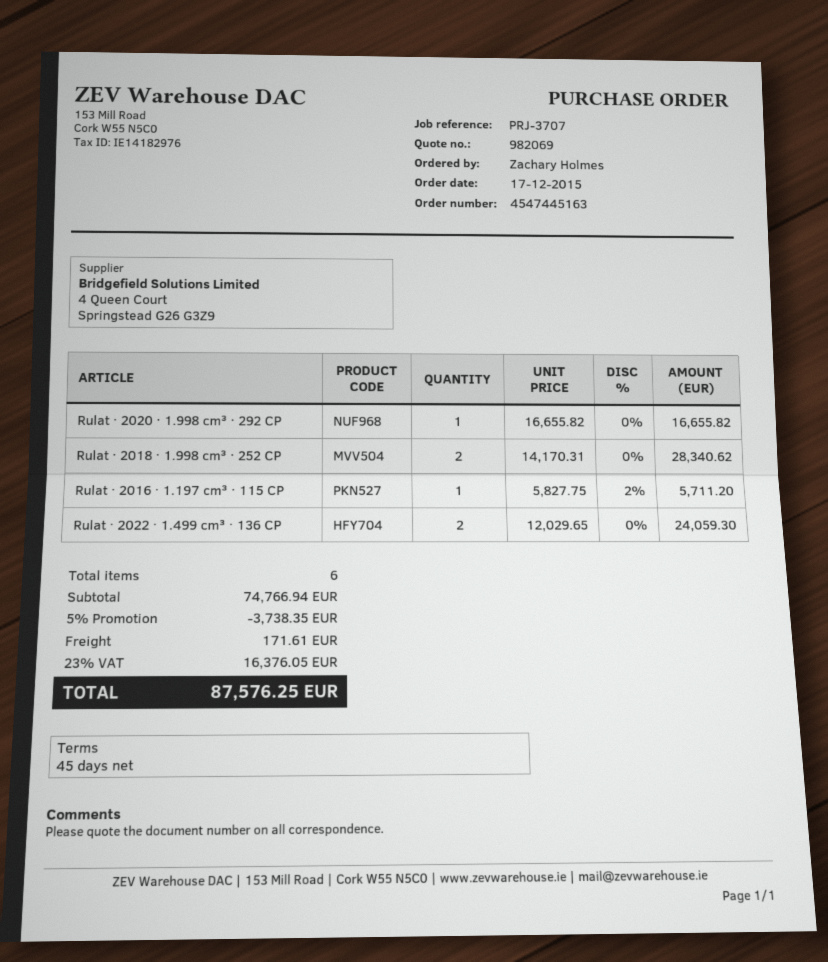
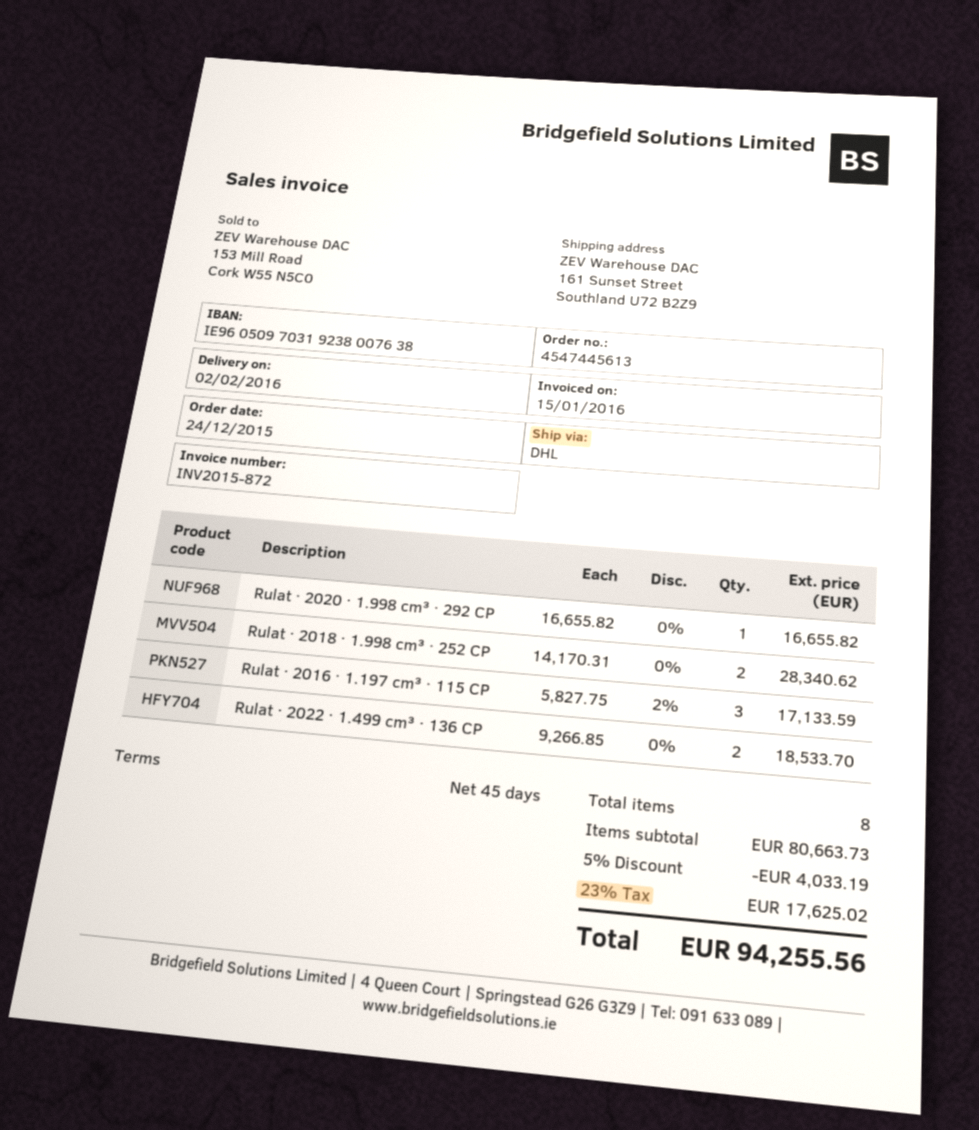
order number: 4547445163 -> 4547445613
order date: 2015-12-17 -> 2015-12-24
Rulat · 2016 · 1.197 cm³ · 115 CP: 1 x 5827.75 - 2% = 5711.20 -> 3 x 5827.75 - 2% = 17133.59
Rulat · 2022 · 1.499 cm³ · 136 CP: 2 x 12029.65 = 24059.30 -> 2 x 9266.85 = 18533.70
total quantity: 6 -> 8
subtotal: 74766.94 -> 80663.73
discount: 5% = 3738.35 -> 5% = 4033.19
shipping: 171.61 -> none
tax: 23% = 16376.05 -> 23% = 17625.02
total: 87576.25 -> 94255.56

